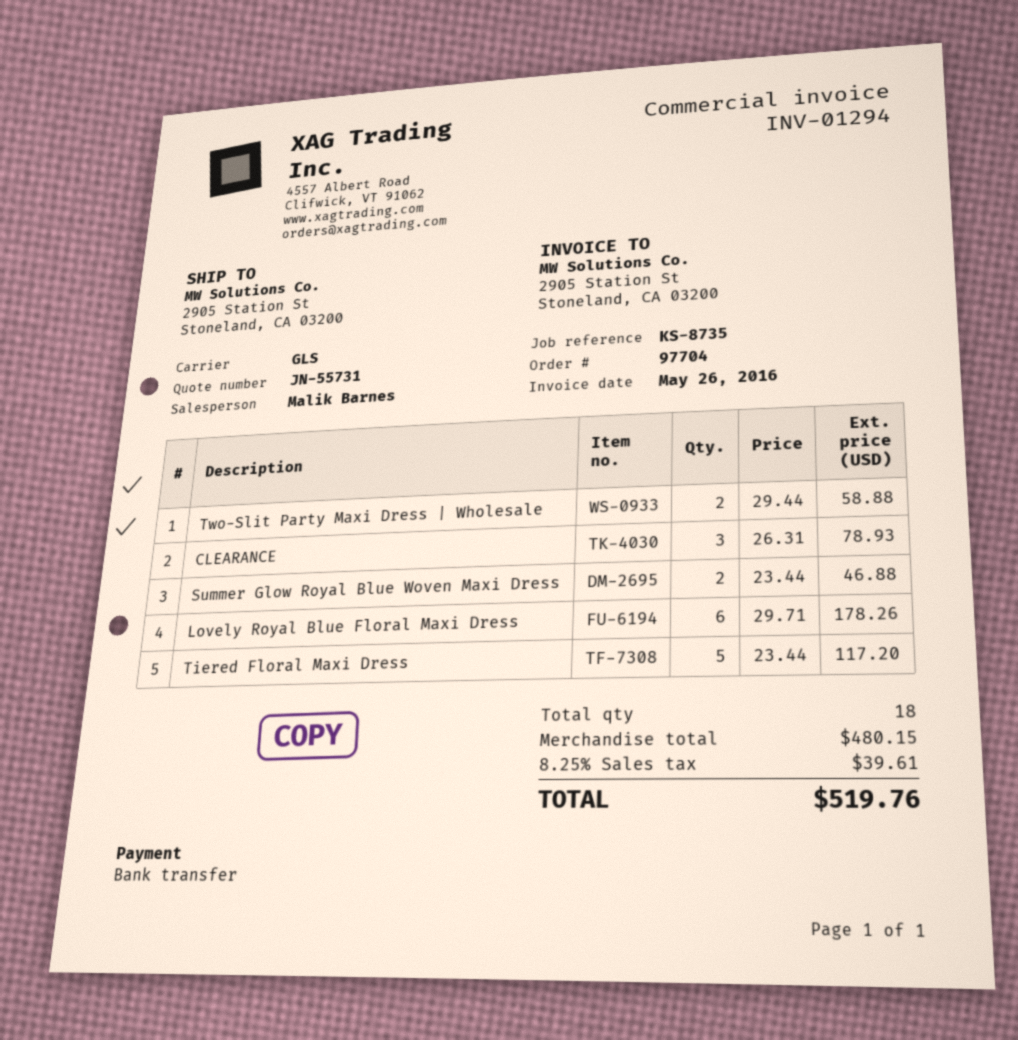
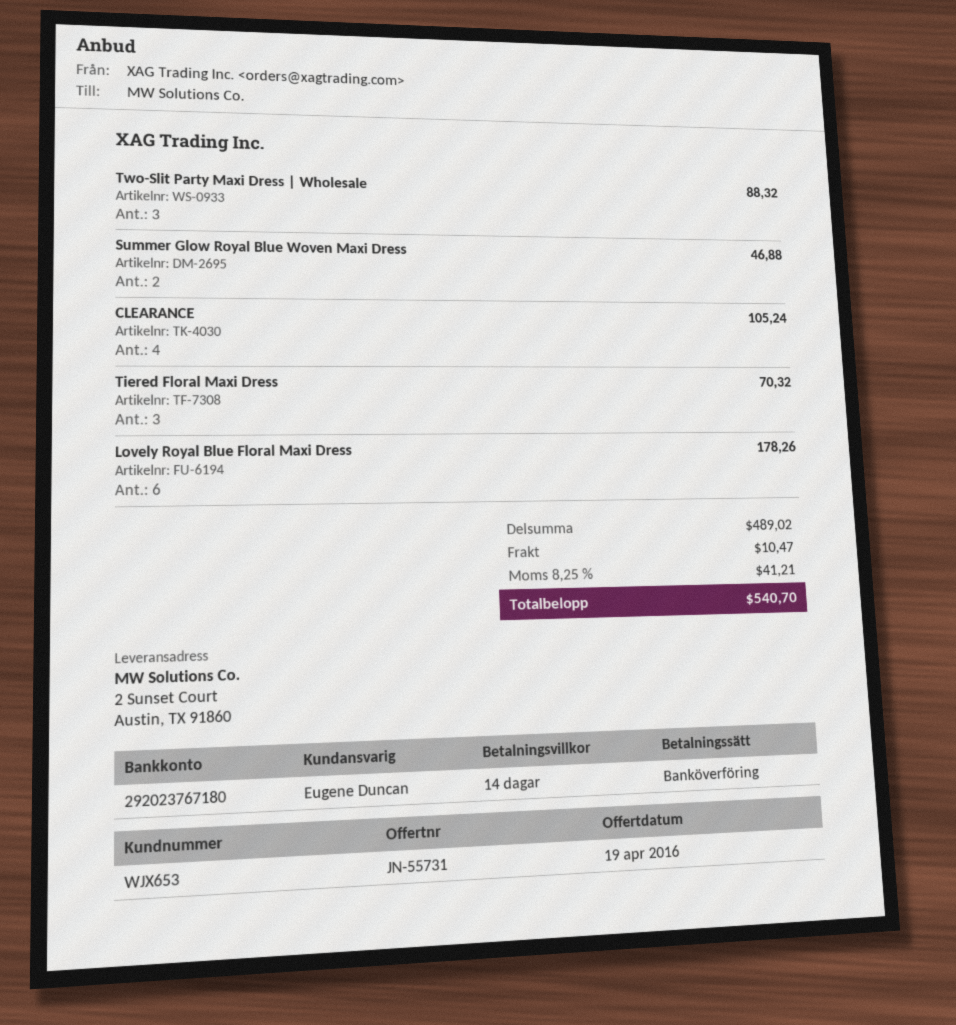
sales rep: Malik Barnes -> Eugene Duncan
ship to: 2905 Station St, Stoneland, CA 03200 -> 2 Sunset Court, Austin, TX 91860
Two-Slit Party Maxi Dress | Wholesale: 2 for 58.88 -> 3 for 88.32
CLEARANCE: 3 for 78.93 -> 4 for 105.24
Tiered Floral Maxi Dress: 5 for 117.20 -> 3 for 70.32
subtotal: 480.15 -> 489.02
shipping: none -> 10.47
tax: 8.25% = 39.61 -> 8.25% = 41.21
total: 519.76 -> 540.70

